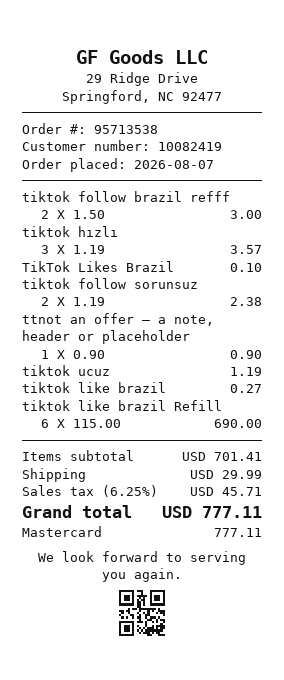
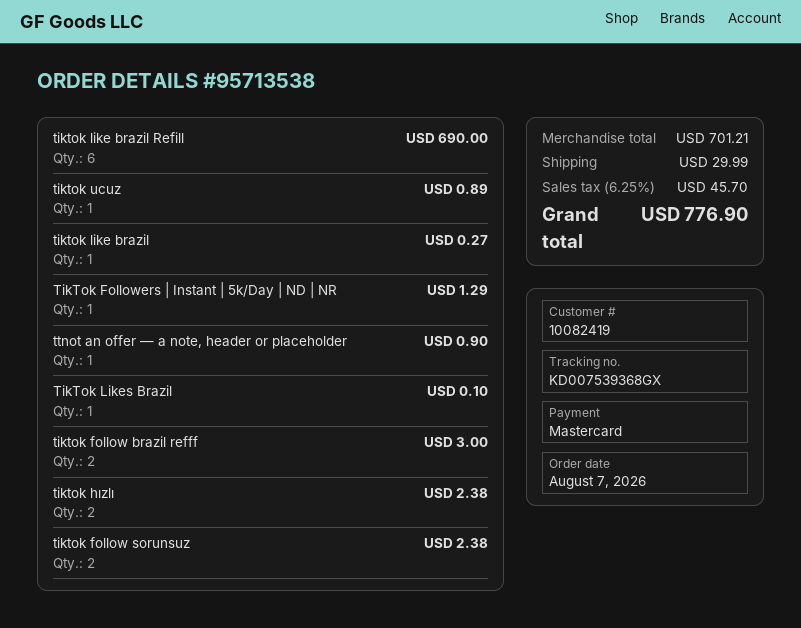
tiktok hızlı: 3 for 3.57 -> 2 for 2.38
tiktok ucuz: 1 for 1.19 -> 1 for 0.89
TikTok Followers | Instant | 5k/Day | ND | NR: none -> 1 for 1.29
subtotal: 701.41 -> 701.21
tax: 6.25% = 45.71 -> 6.25% = 45.70
total: 777.11 -> 776.90

